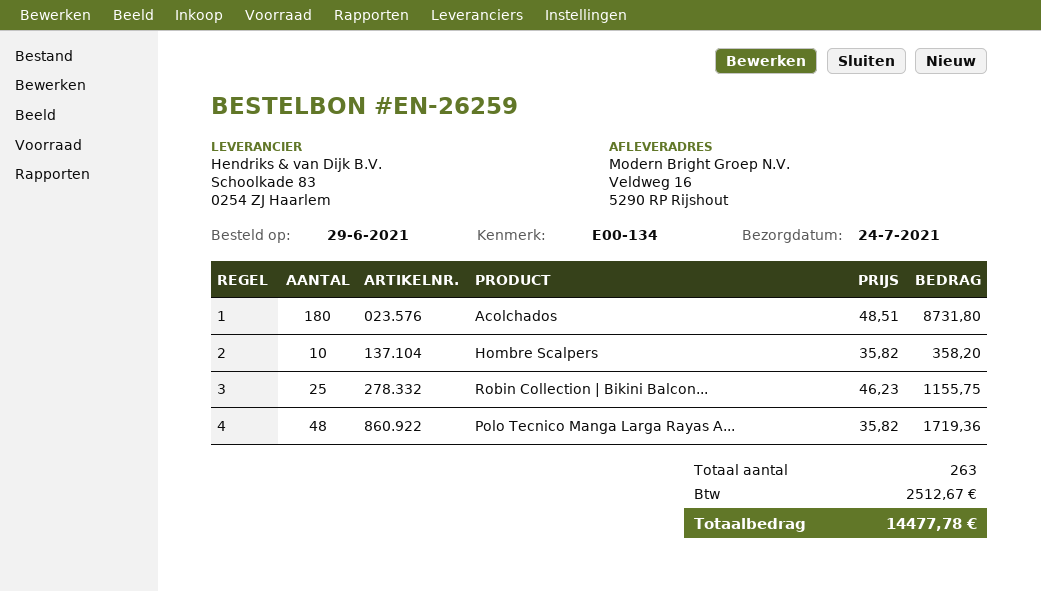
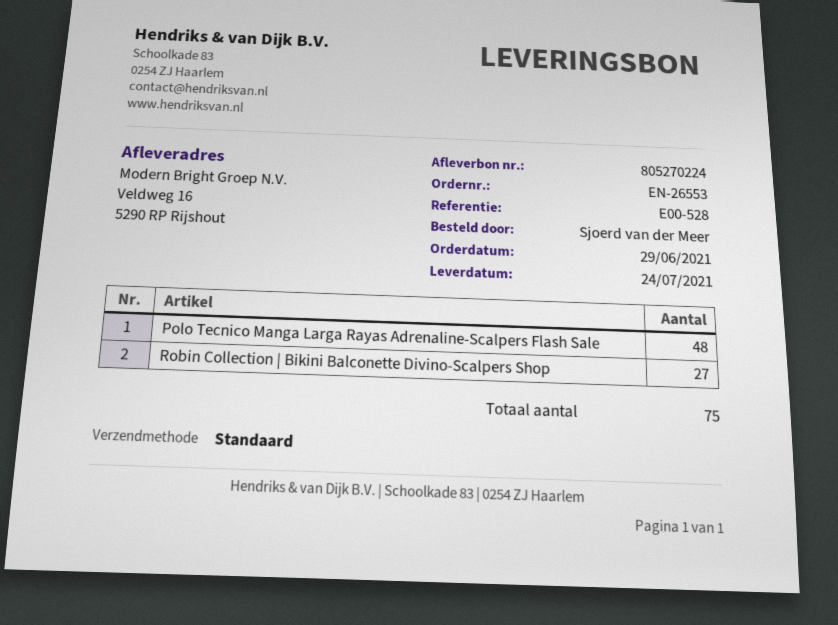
order number: EN-26259 -> EN-26553
reference: E00-134 -> E00-528
Acolchados: 180 -> none
Hombre Scalpers: 10 -> none
Robin Collection | Bikini Balcon...: 25 -> 27
total quantity: 263 -> 75

